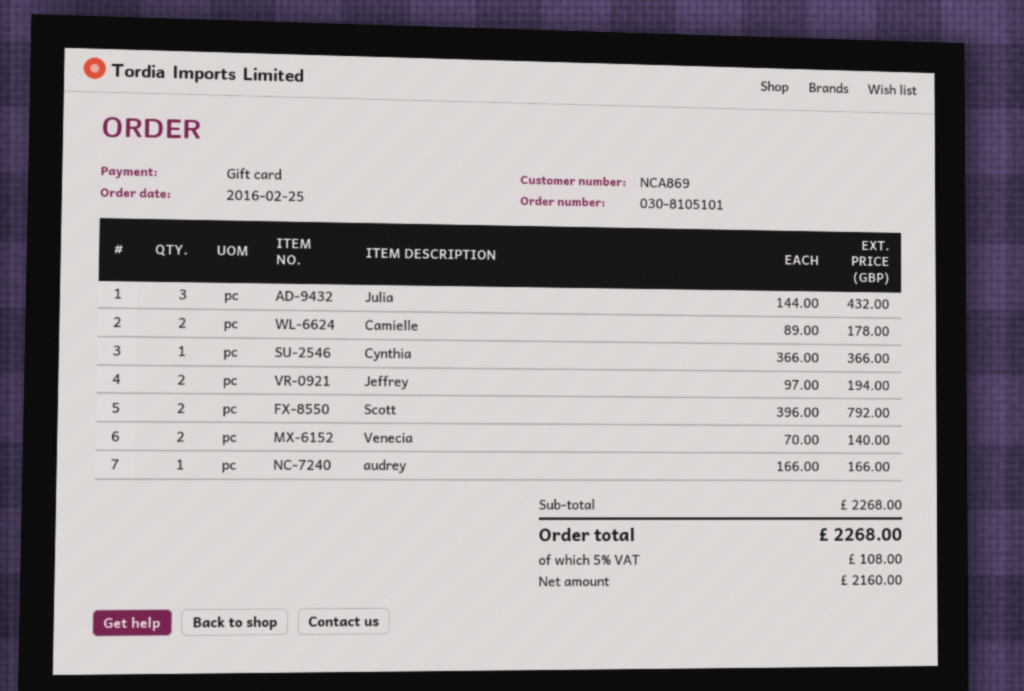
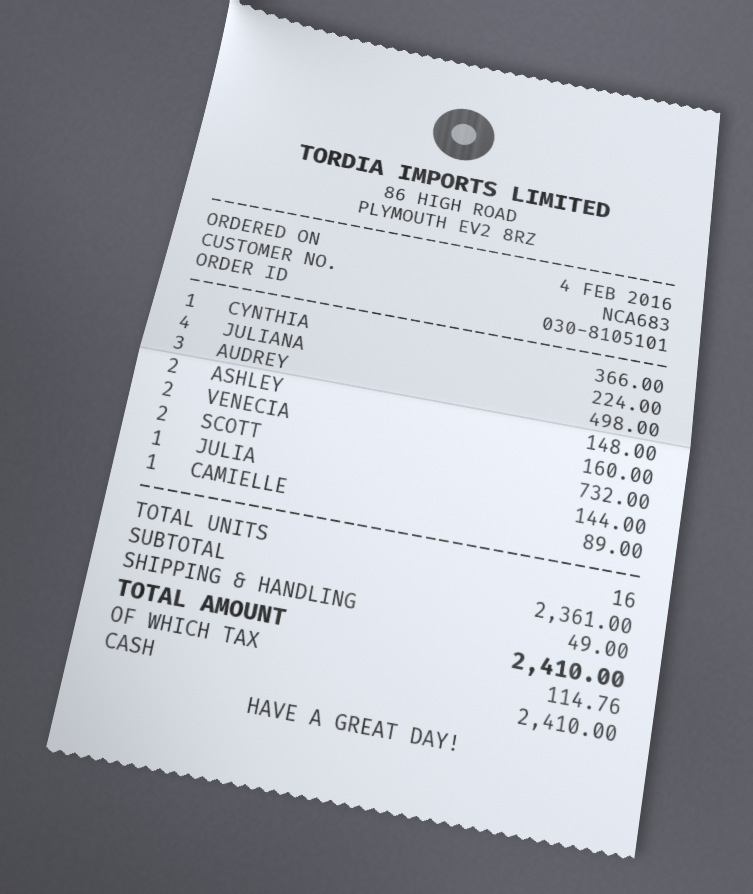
order date: 2016-02-25 -> 2016-02-04
customer number: NCA869 -> NCA683
payment method: gift card -> cash
Julia: 3 for 432.00 -> 1 for 144.00
Camielle: 2 for 178.00 -> 1 for 89.00
Jeffrey: 2 for 194.00 -> none
Scott: 2 for 792.00 -> 2 for 732.00
Venecia: 2 for 140.00 -> 2 for 160.00
audrey: 1 for 166.00 -> 3 for 498.00
JULIANA: none -> 4 for 224.00
ASHLEY: none -> 2 for 148.00
subtotal: 2268.00 -> 2361.00
shipping: none -> 49.00
tax: 108.00 -> 114.76
total: 2268.00 -> 2410.00

